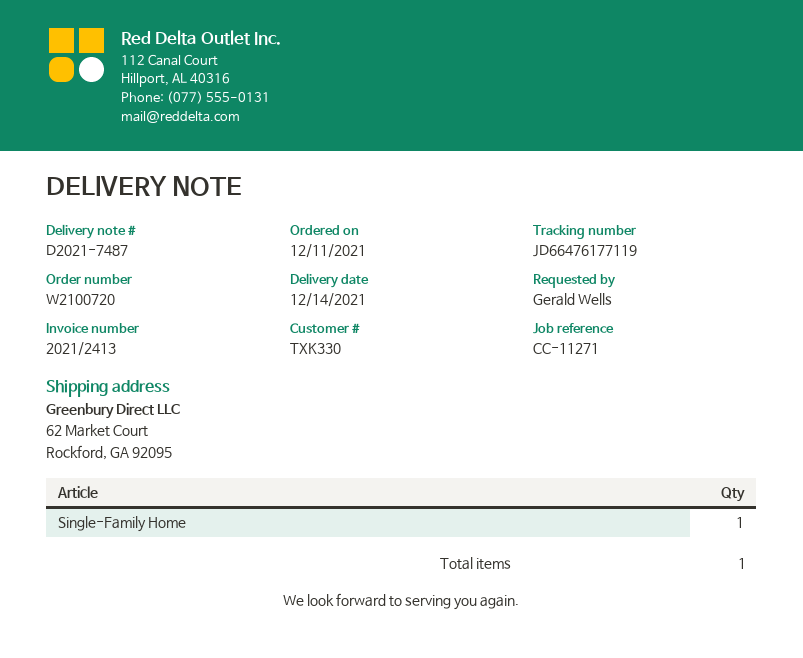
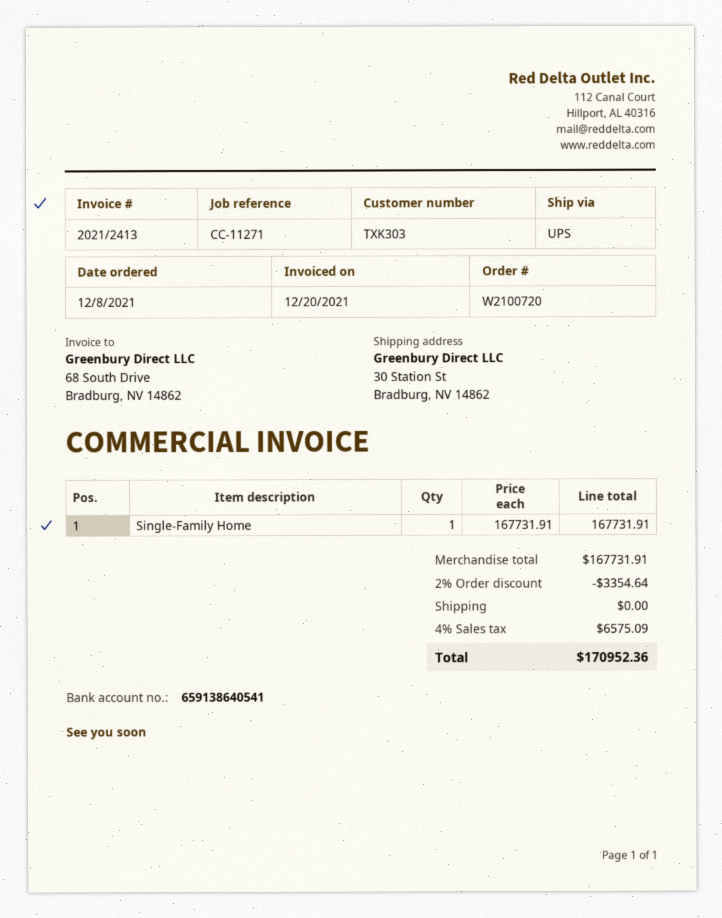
order date: 2021-12-11 -> 2021-12-08
customer number: TXK330 -> TXK303
ship to: 62 Market Court, Rockford, GA 92095 -> 30 Station St, Bradburg, NV 14862

